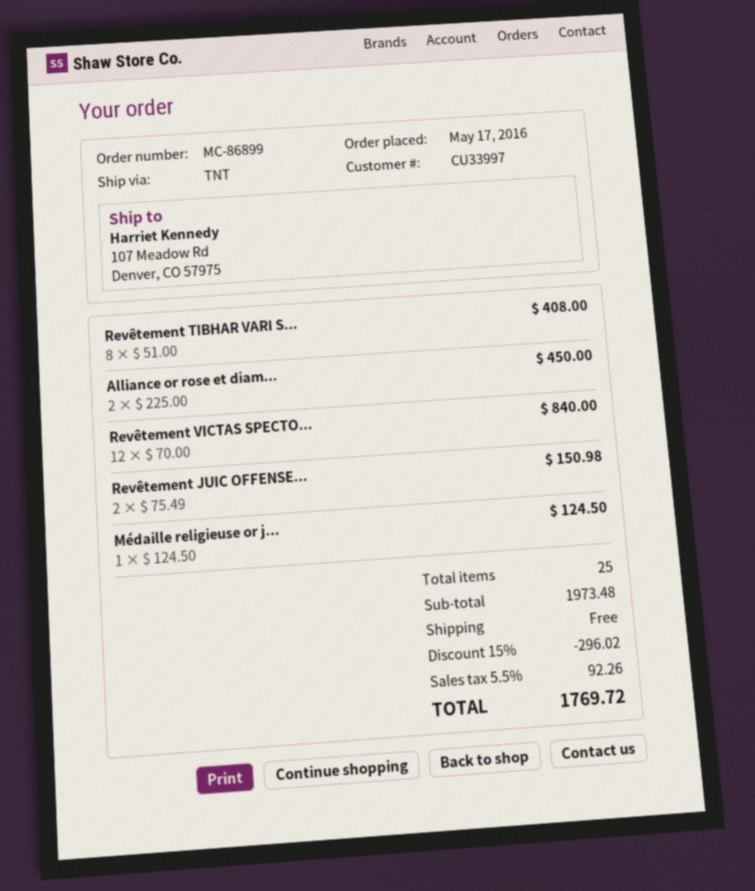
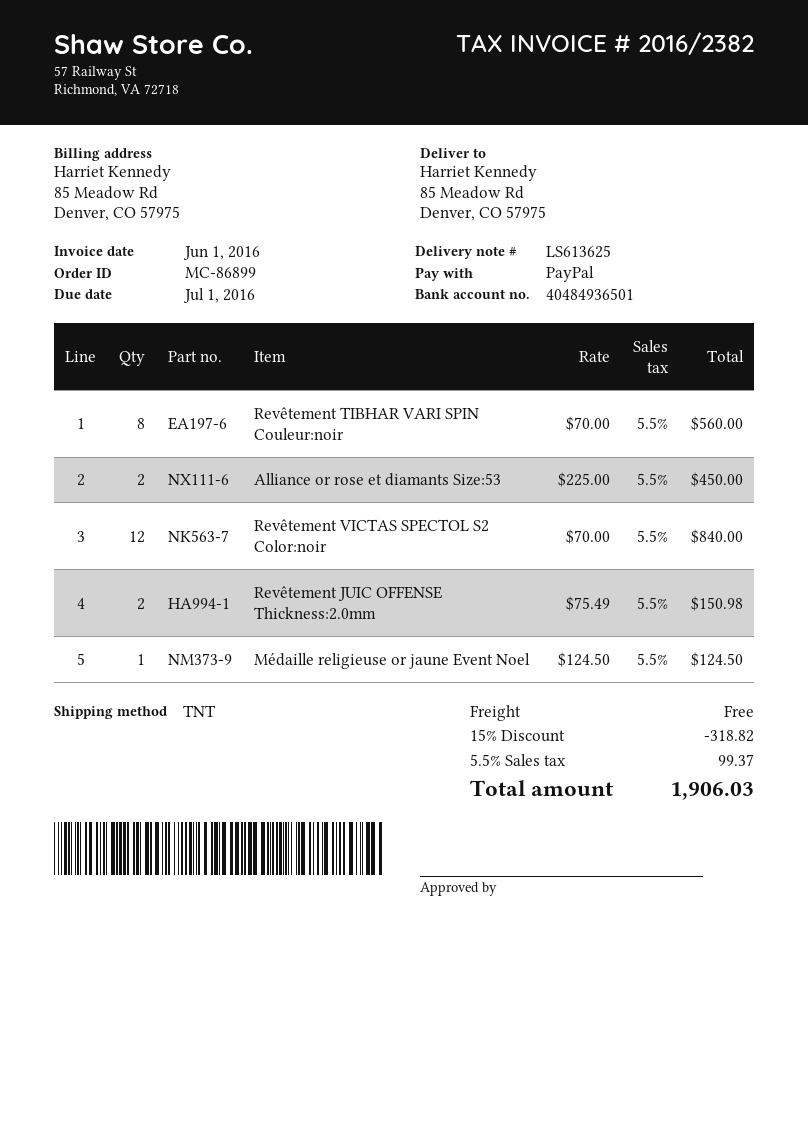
ship to: 107 Meadow Rd, Denver, CO 57975 -> 85 Meadow Rd, Denver, CO 57975
Revêtement TIBHAR VARI S...: 8 x 51.00 = 408.00 -> 8 x 70.00 = 560.00
discount: 15% = 296.02 -> 15% = 318.82
tax: 5.5% = 92.26 -> 5.5% = 99.37
total: 1769.72 -> 1906.03

